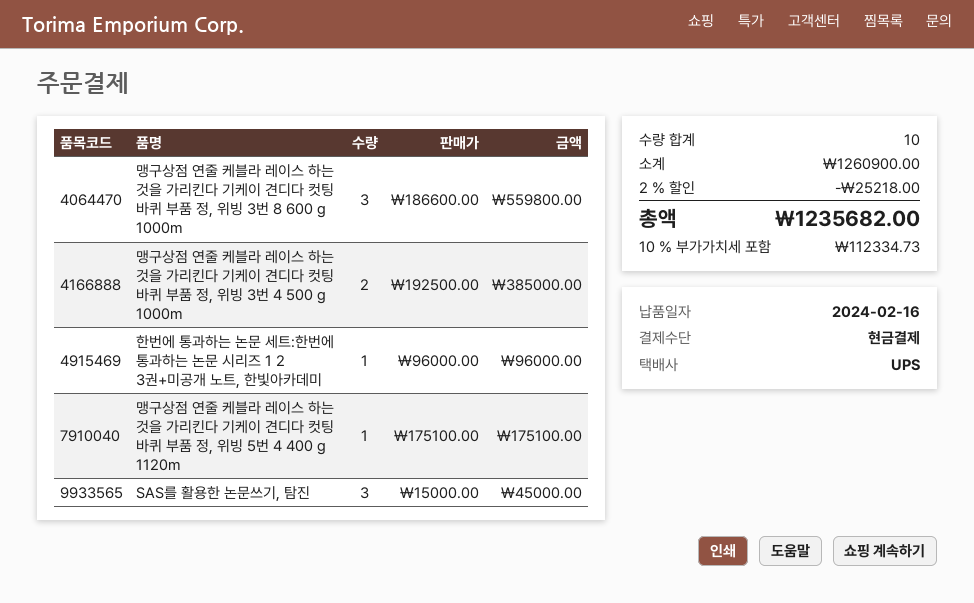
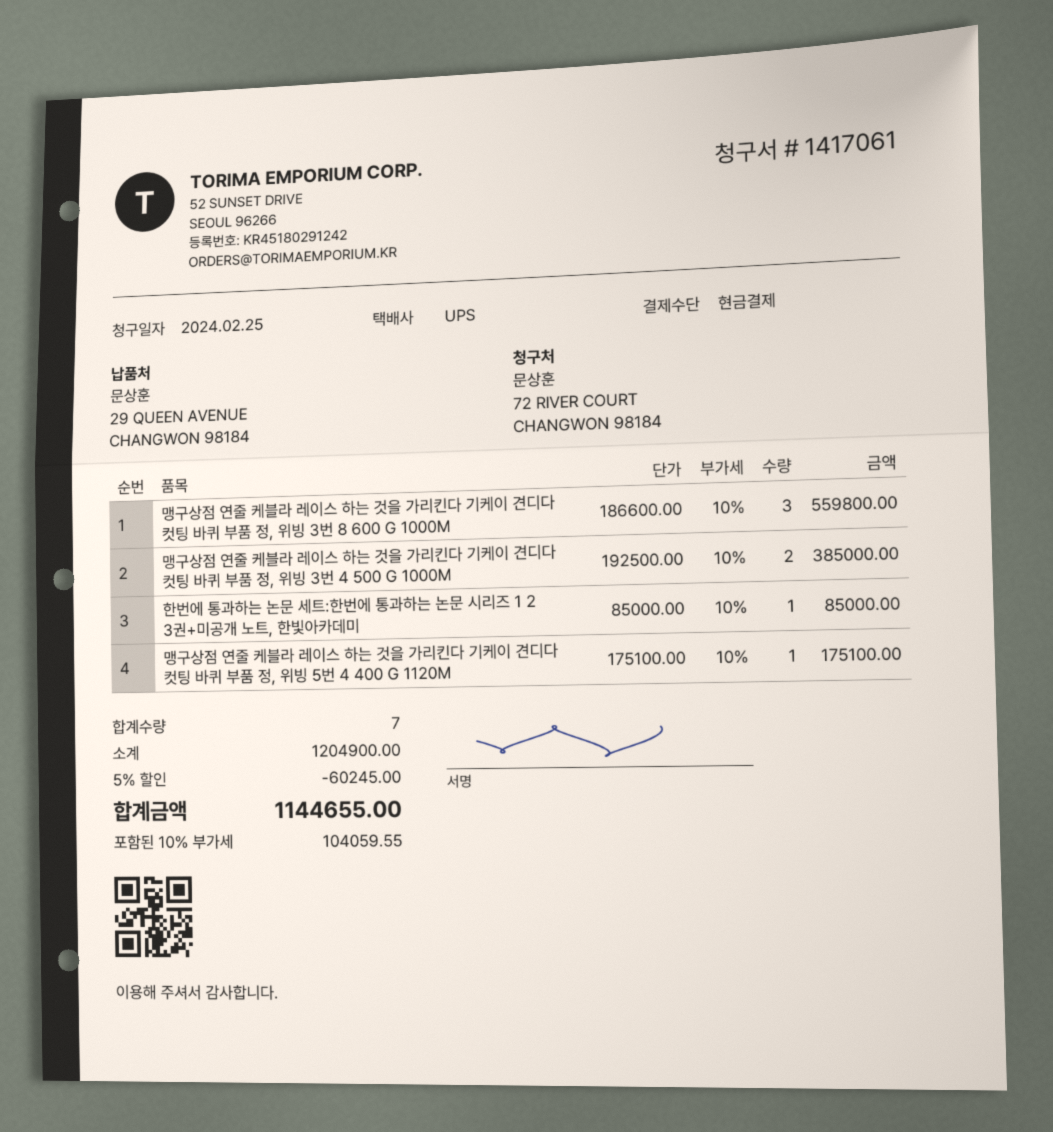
한번에 통과하는 논문 세트:한번에 통과하는 논문 시리즈 1 2 3권+미공개 노트, 한빛아카데미: 1 x 96000.00 = 96000.00 -> 1 x 85000.00 = 85000.00
SAS를 활용한 논문쓰기, 탐진: 3 x 15000.00 = 45000.00 -> none
total quantity: 10 -> 7
subtotal: 1260900.00 -> 1204900.00
discount: 2% = 25218.00 -> 5% = 60245.00
tax: 10% = 112334.73 -> 10% = 104059.55
total: 1235682.00 -> 1144655.00

